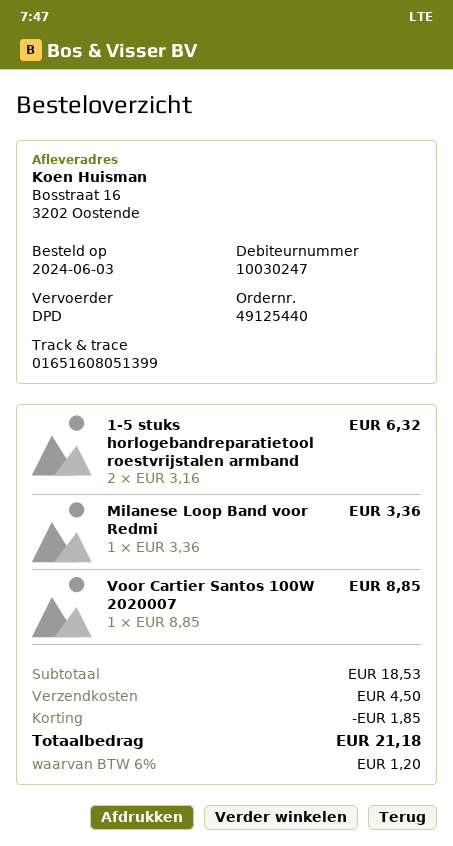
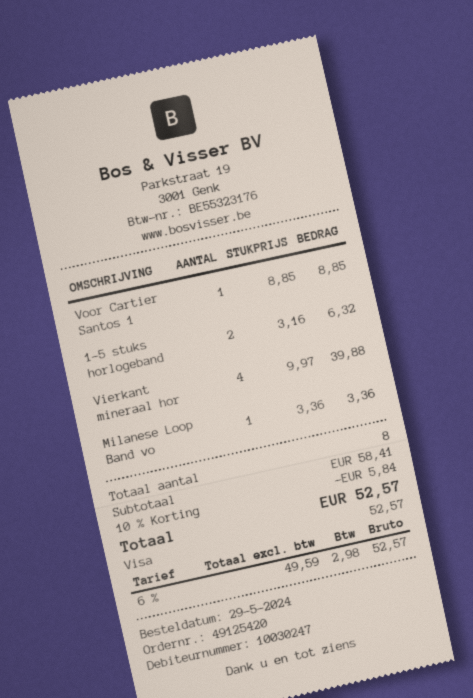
order number: 49125440 -> 49125420
order date: 2024-06-03 -> 2024-05-29
Vierkant mineraal hor: none -> 4 x 9.97 = 39.88
subtotal: 18.53 -> 58.41
discount: 1.85 -> 5.84
shipping: 4.50 -> none
tax: 6% = 1.20 -> 6% = 2.98
total: 21.18 -> 52.57

